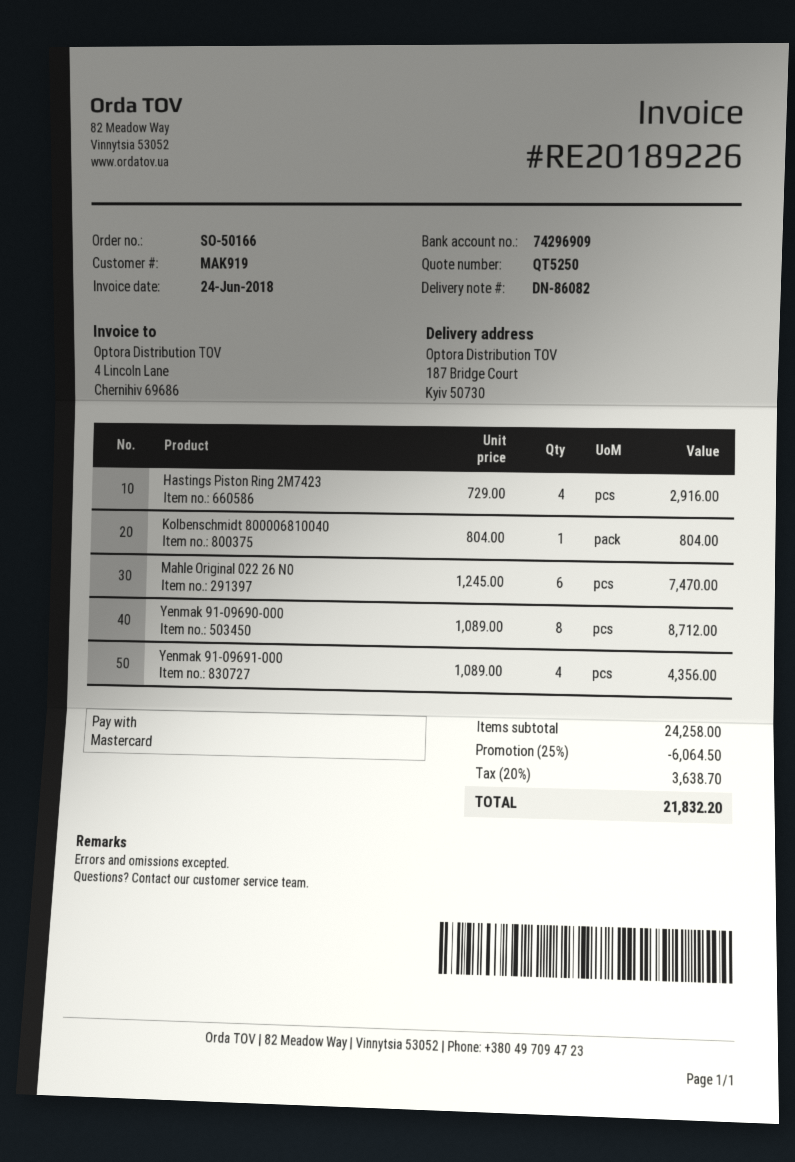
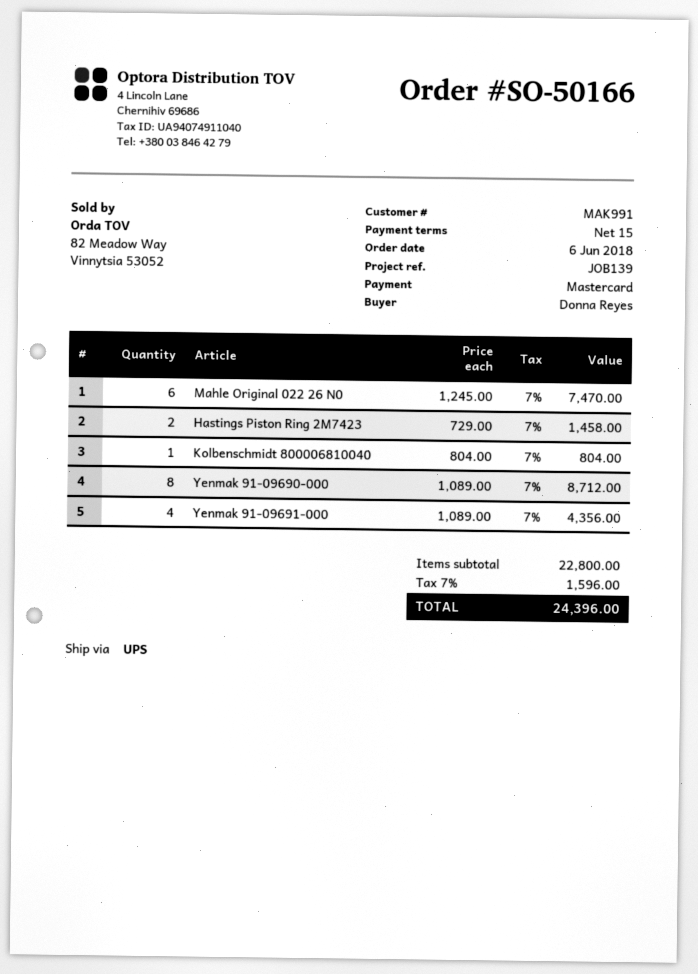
customer number: MAK919 -> MAK991
Hastings Piston Ring 2M7423: 4 x 729.00 = 2916.00 -> 2 x 729.00 = 1458.00
subtotal: 24258.00 -> 22800.00
discount: 25% = 6064.50 -> none
tax: 20% = 3638.70 -> 7% = 1596.00
total: 21832.20 -> 24396.00

